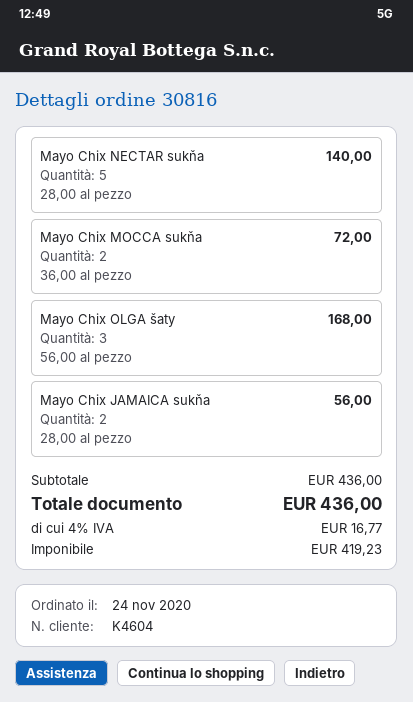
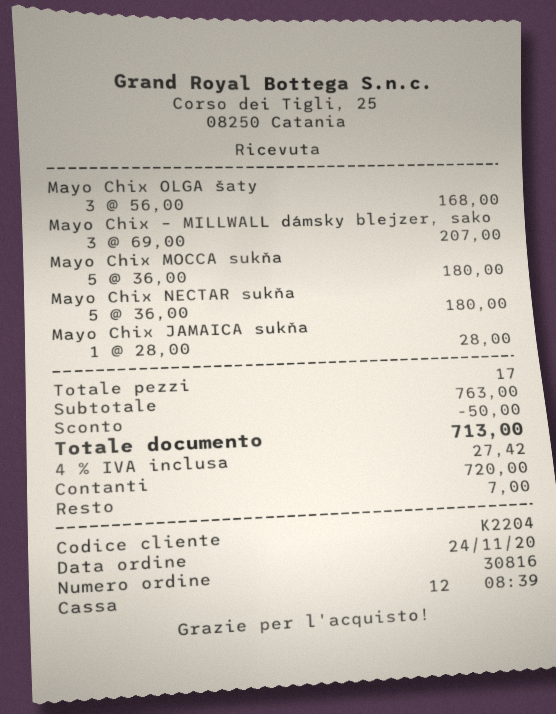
customer number: K4604 -> K2204
Mayo Chix NECTAR sukňa: 5 x 28.00 = 140.00 -> 5 x 36.00 = 180.00
Mayo Chix MOCCA sukňa: 2 x 36.00 = 72.00 -> 5 x 36.00 = 180.00
Mayo Chix JAMAICA sukňa: 2 x 28.00 = 56.00 -> 1 x 28.00 = 28.00
Mayo Chix – MILLWALL dámsky blejzer, sako: none -> 3 x 69.00 = 207.00
subtotal: 436.00 -> 763.00
discount: none -> 50.00
tax: 4% = 16.77 -> 4% = 27.42
total: 436.00 -> 713.00

